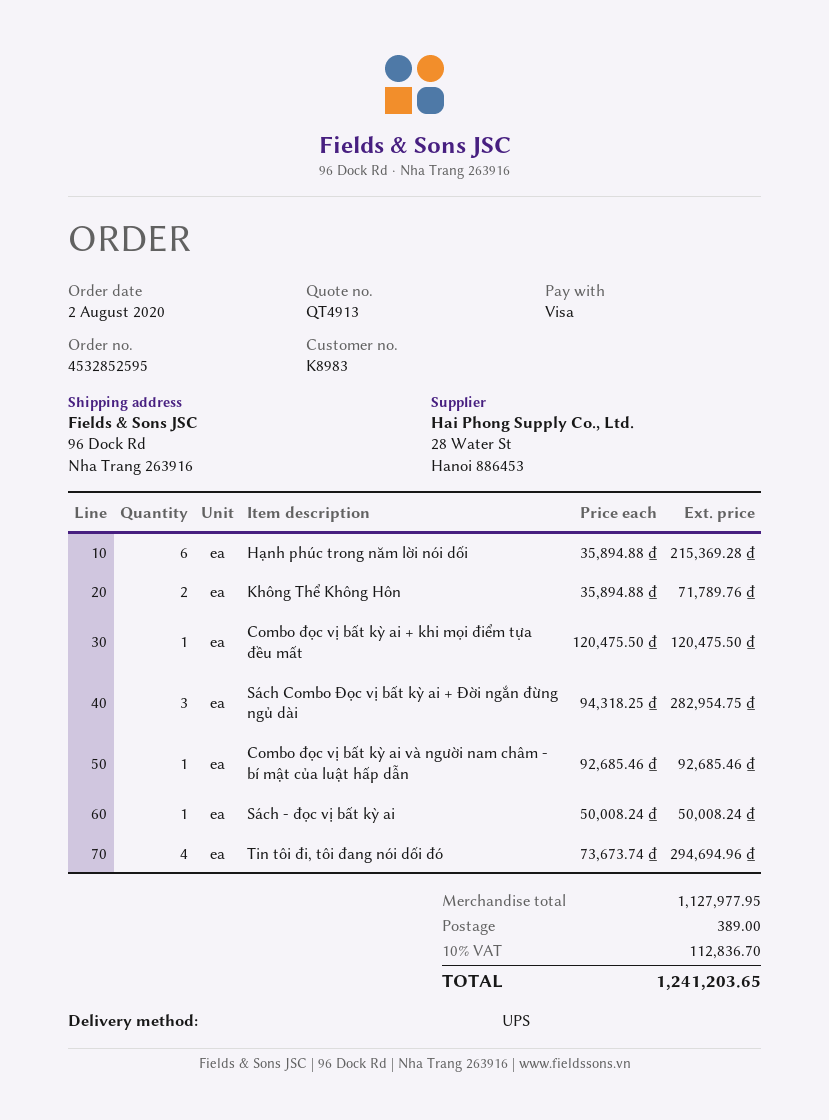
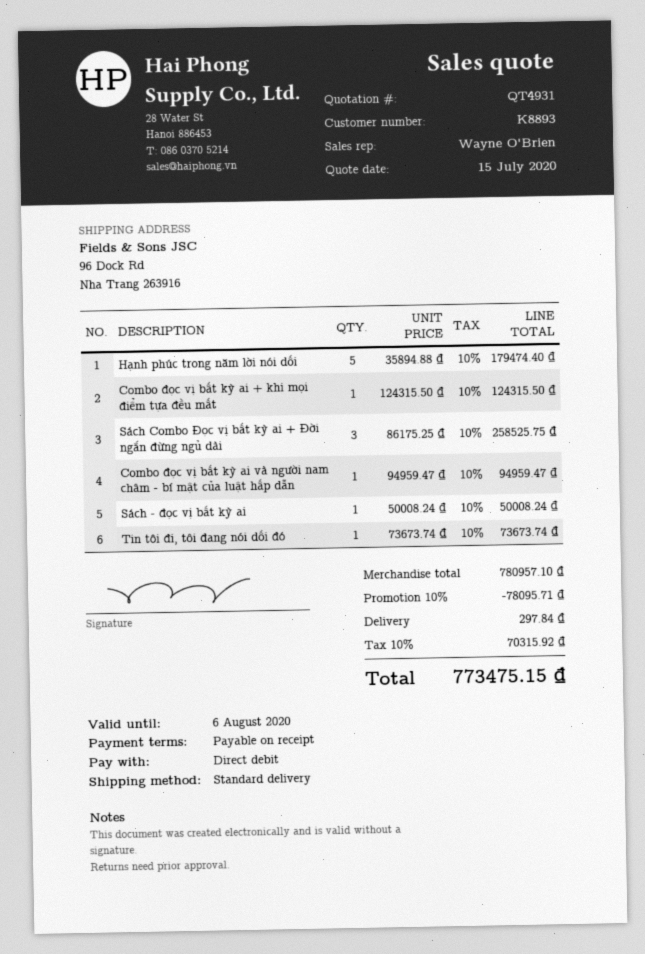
quote number: QT4913 -> QT4931
customer number: K8983 -> K8893
payment method: Visa -> direct debit
shipping method: UPS -> standard
Hạnh phúc trong năm lời nói dối: 6 x 35894.88 = 215369.28 -> 5 x 35894.88 = 179474.40
Không Thể Không Hôn: 2 x 35894.88 = 71789.76 -> none
Combo đọc vị bất kỳ ai + khi mọi điểm tựa đều mất: 1 x 120475.50 = 120475.50 -> 1 x 124315.50 = 124315.50
Sách Combo Đọc vị bất kỳ ai + Đời ngắn đừng ngủ dài: 3 x 94318.25 = 282954.75 -> 3 x 86175.25 = 258525.75
Combo đọc vị bất kỳ ai và người nam châm - bí mật của luật hấp dẫn: 1 x 92685.46 = 92685.46 -> 1 x 94959.47 = 94959.47
Tin tôi đi, tôi đang nói dối đó: 4 x 73673.74 = 294694.96 -> 1 x 73673.74 = 73673.74
subtotal: 1127977.95 -> 780957.10
discount: none -> 10% = 78095.71
shipping: 389.00 -> 297.84
tax: 10% = 112836.70 -> 10% = 70315.92
total: 1241203.65 -> 773475.15

